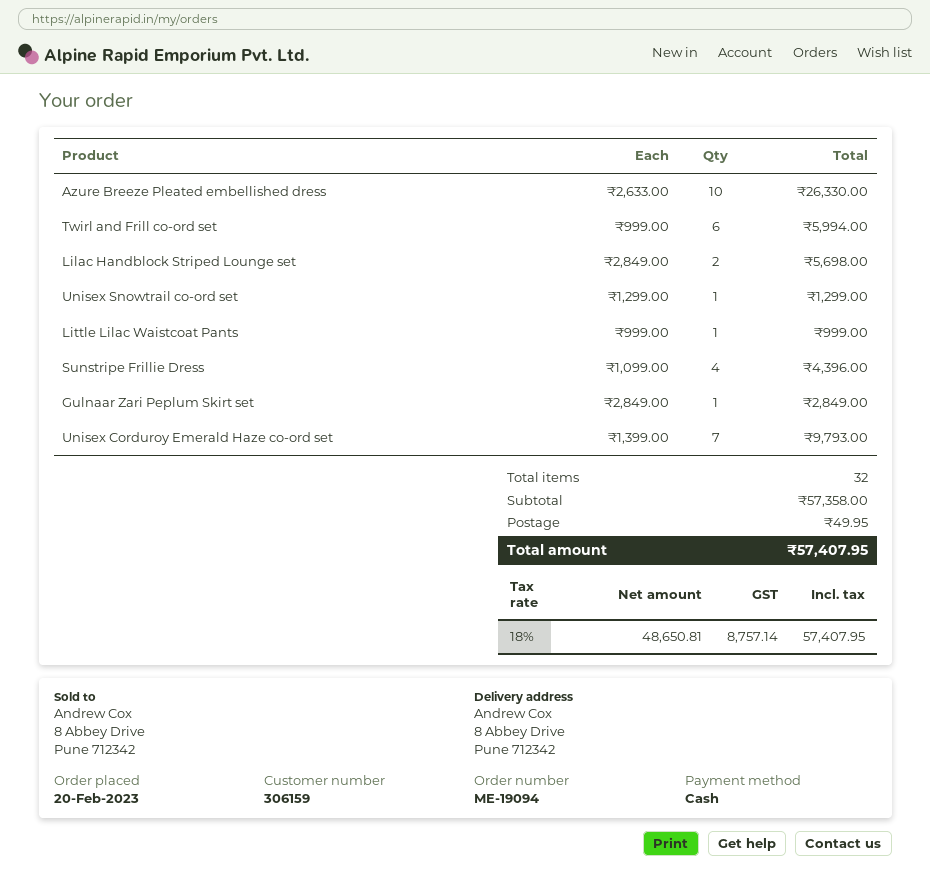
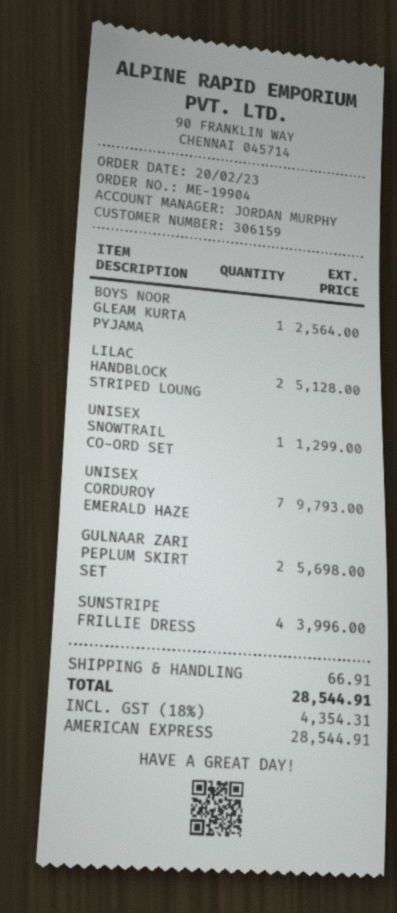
order number: ME-19094 -> ME-19904
payment method: cash -> American Express
Azure Breeze Pleated embellished dress: 10 for 26330.00 -> none
Twirl and Frill co-ord set: 6 for 5994.00 -> none
Lilac Handblock Striped Lounge set: 2 for 5698.00 -> 2 for 5128.00
Little Lilac Waistcoat Pants: 1 for 999.00 -> none
Sunstripe Frillie Dress: 4 for 4396.00 -> 4 for 3996.00
Gulnaar Zari Peplum Skirt set: 1 for 2849.00 -> 2 for 5698.00
BOYS NOOR GLEAM KURTA PYJAMA: none -> 1 for 2564.00
shipping: 49.95 -> 66.91
tax: 18% = 8757.14 -> 18% = 4354.31
total: 57407.95 -> 28544.91

